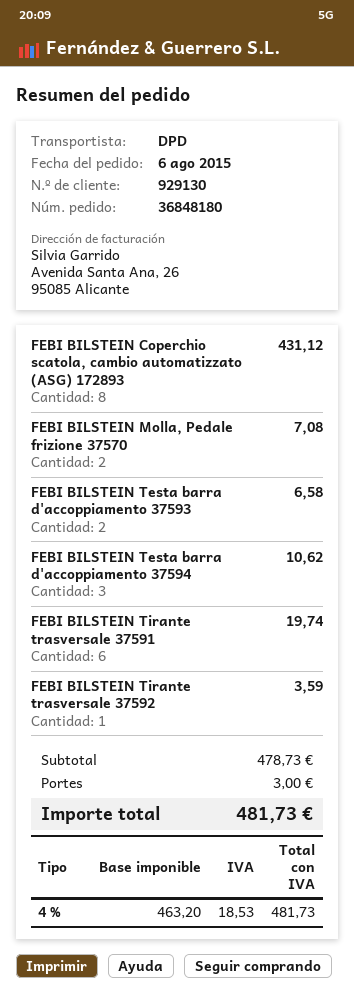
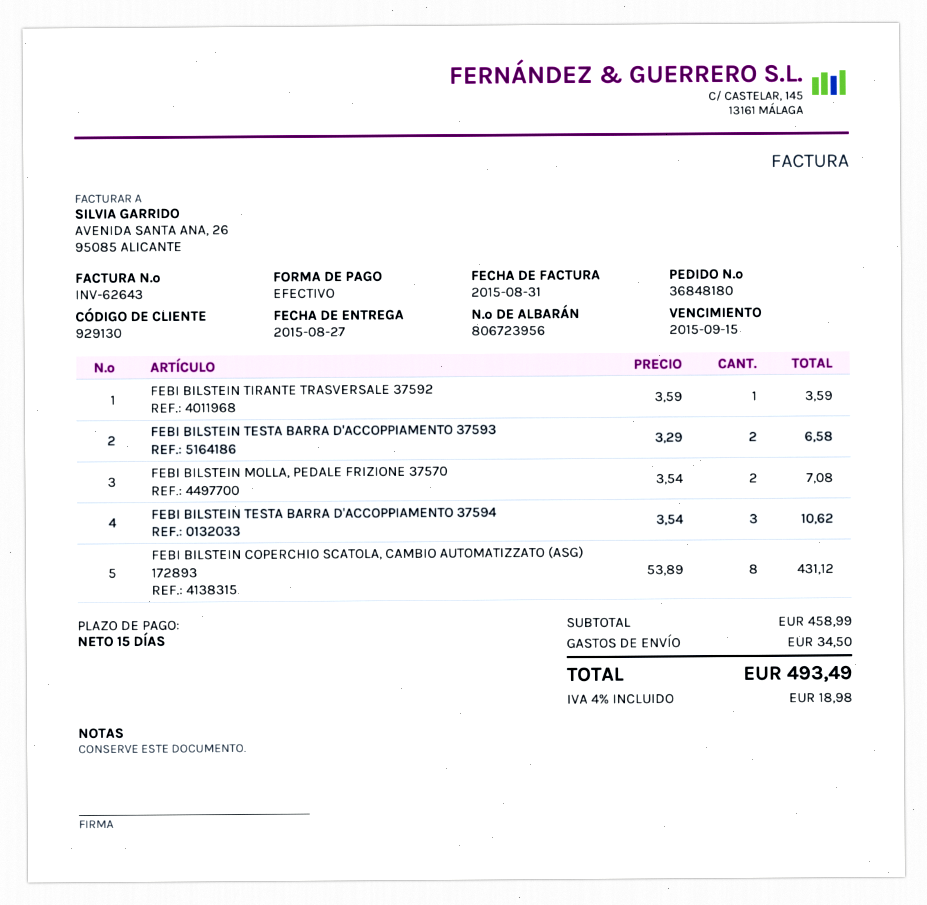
FEBI BILSTEIN Tirante trasversale 37591: 6 for 19.74 -> none
subtotal: 478.73 -> 458.99
shipping: 3.00 -> 34.50
tax: 4% = 18.53 -> 4% = 18.98
total: 481.73 -> 493.49

